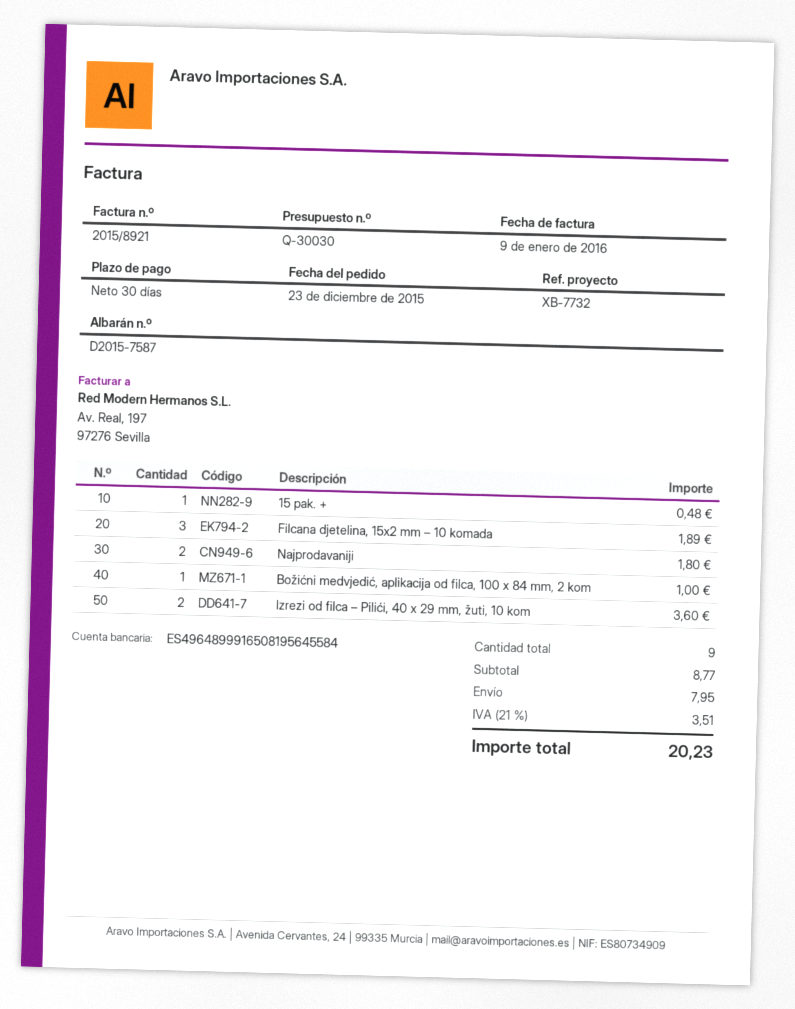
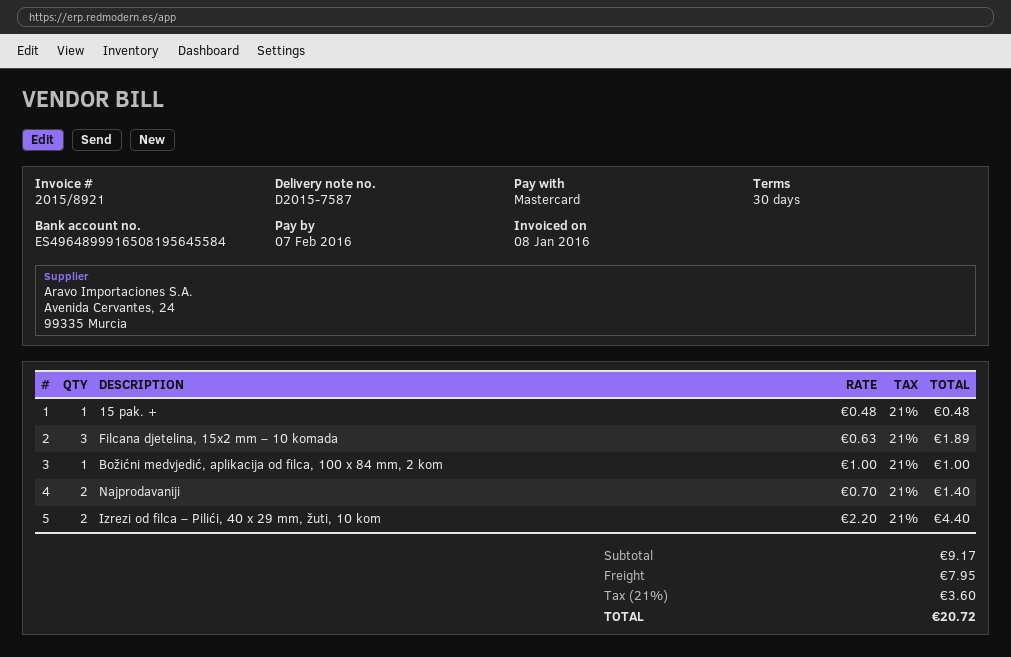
invoice date: 2016-01-09 -> 2016-01-08
Najprodavaniji: 2 for 1.80 -> 2 for 1.40
Izrezi od filca – Pilići, 40 x 29 mm, žuti, 10 kom: 2 for 3.60 -> 2 for 4.40
subtotal: 8.77 -> 9.17
tax: 21% = 3.51 -> 21% = 3.60
total: 20.23 -> 20.72

